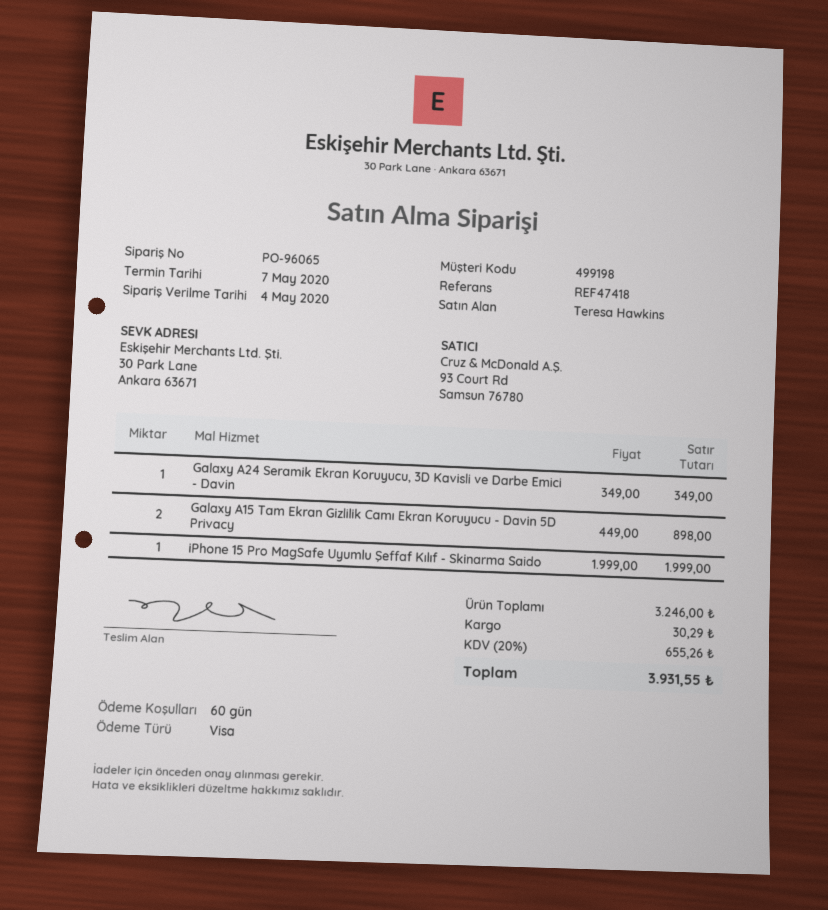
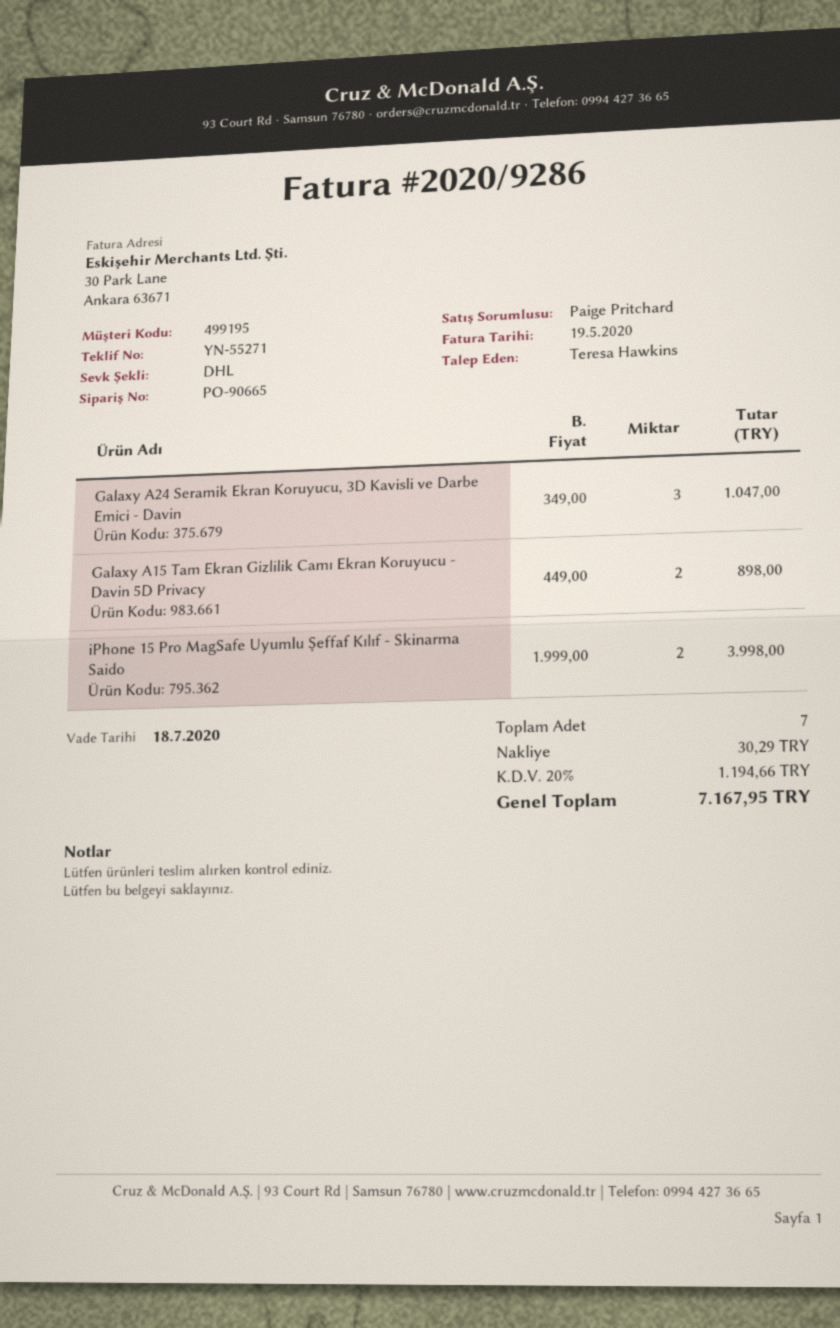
order number: PO-96065 -> PO-90665
customer number: 499198 -> 499195
Galaxy A24 Seramik Ekran Koruyucu, 3D Kavisli ve Darbe Emici - Davin: 1 x 349.00 = 349.00 -> 3 x 349.00 = 1047.00
iPhone 15 Pro MagSafe Uyumlu Şeffaf Kılıf - Skinarma Saido: 1 x 1999.00 = 1999.00 -> 2 x 1999.00 = 3998.00
tax: 20% = 655.26 -> 20% = 1194.66
total: 3931.55 -> 7167.95

